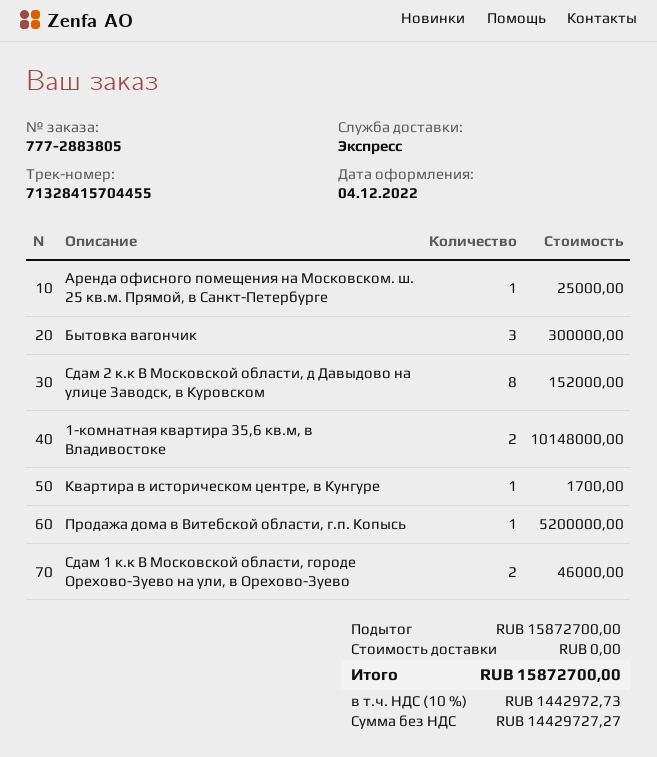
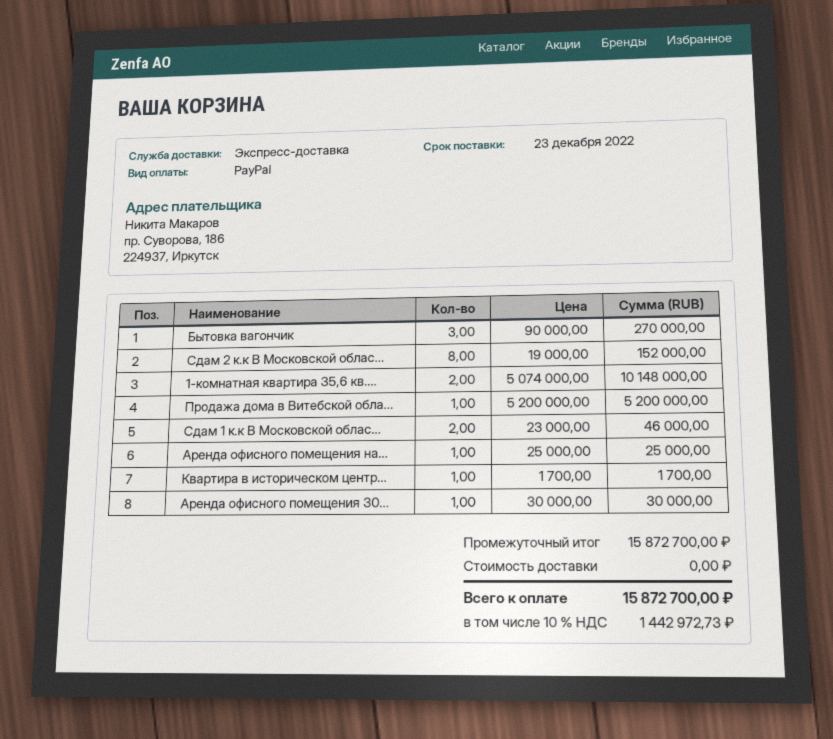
Бытовка вагончик: 3 for 300000.00 -> 3 for 270000.00
Аренда офисного помещения 30...: none -> 1 for 30000.00

